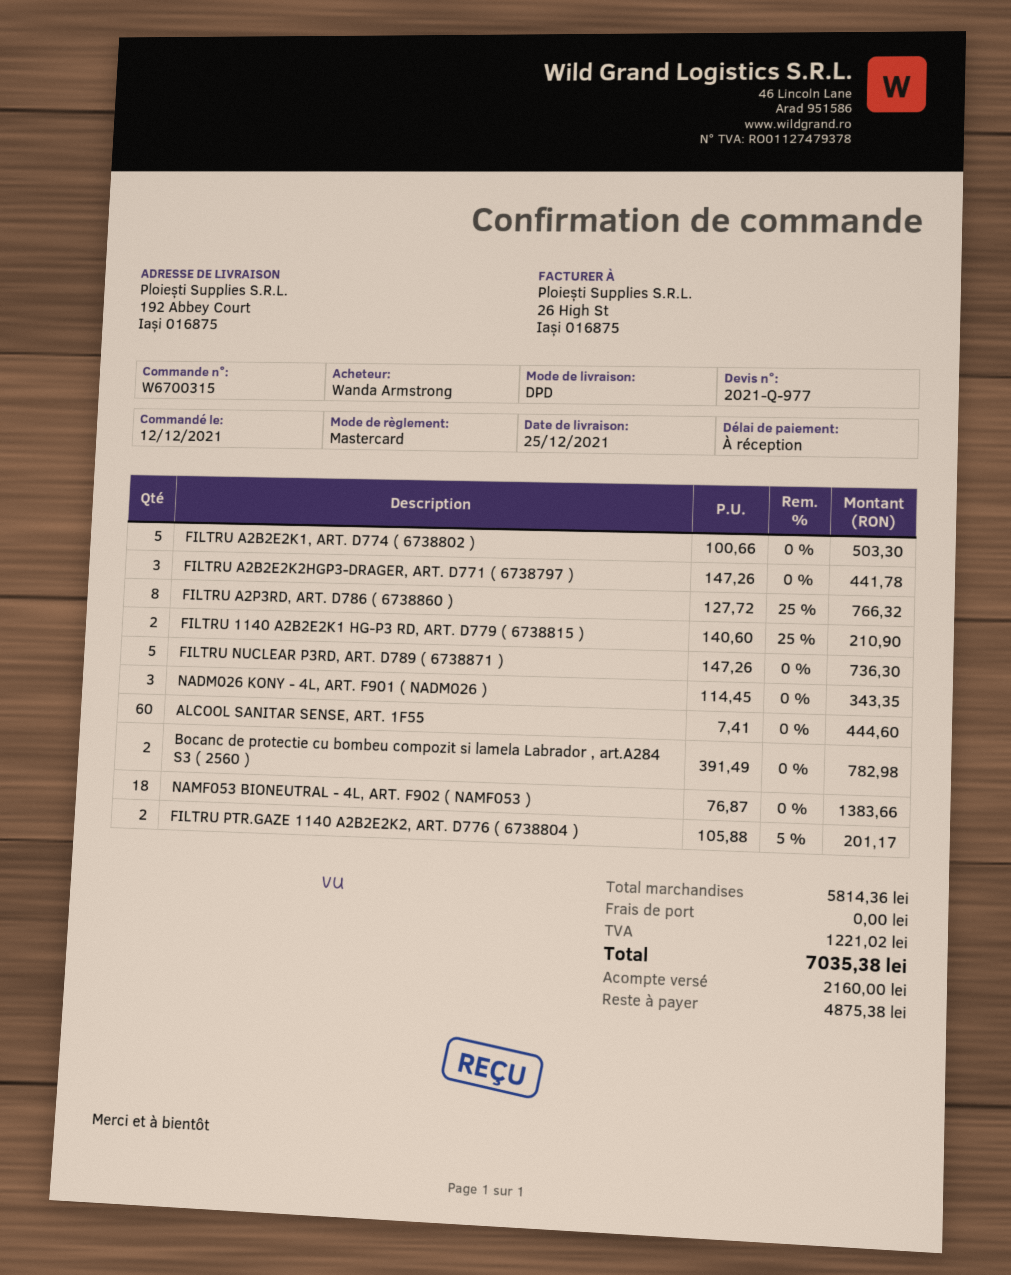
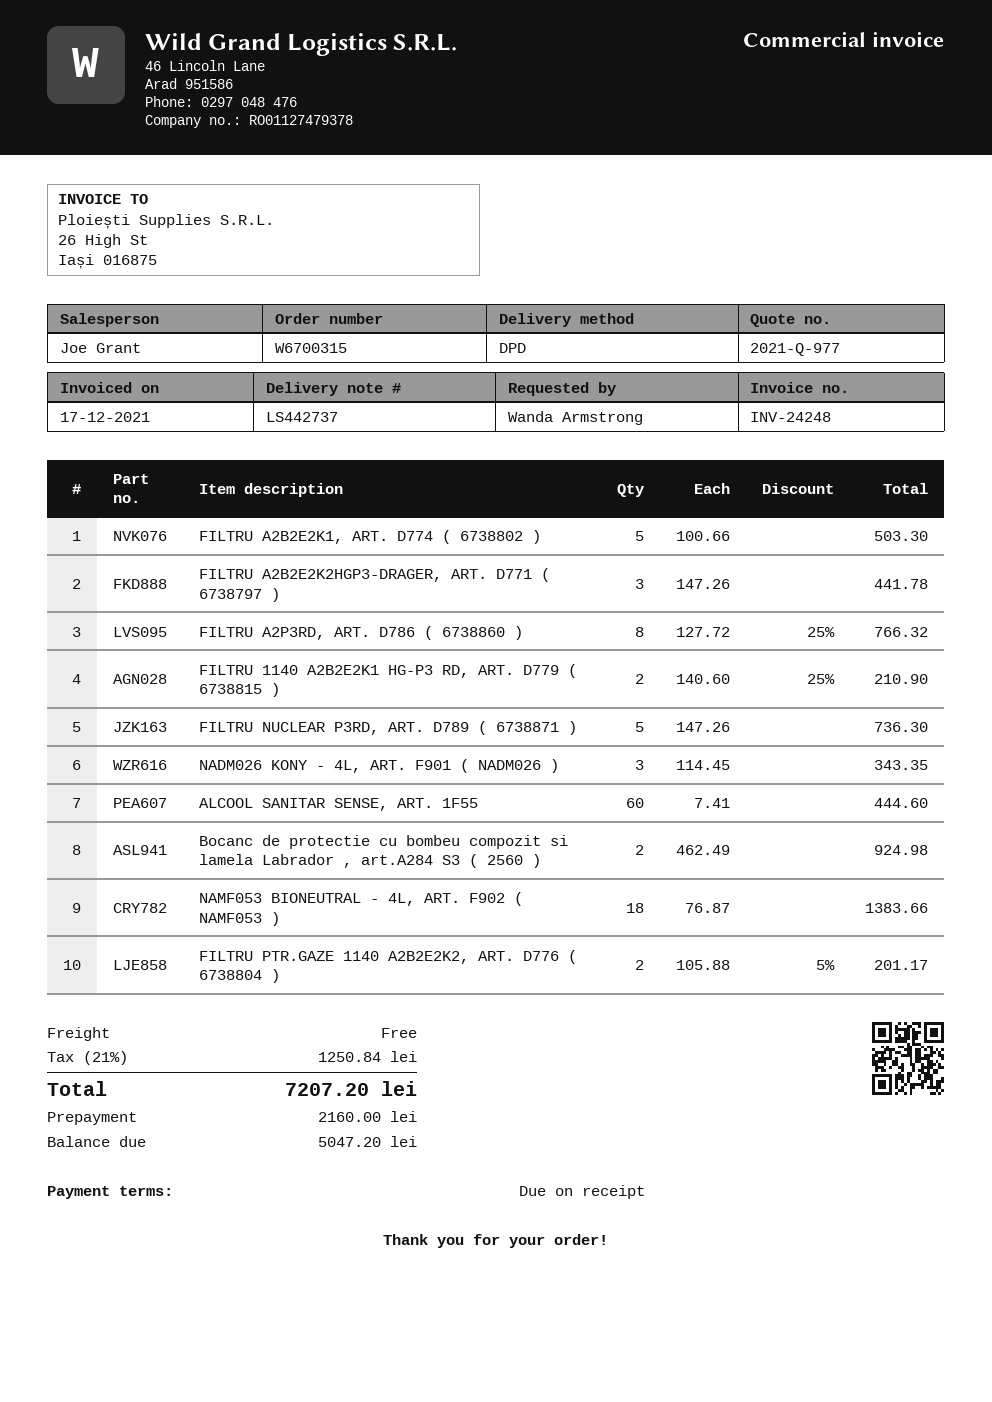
Bocanc de protectie cu bombeu compozit si lamela Labrador , art.A284 S3 ( 2560 ): 2 x 391.49 = 782.98 -> 2 x 462.49 = 924.98
tax: 1221.02 -> 1250.84
total: 7035.38 -> 7207.20
balance: 4875.38 -> 5047.20

